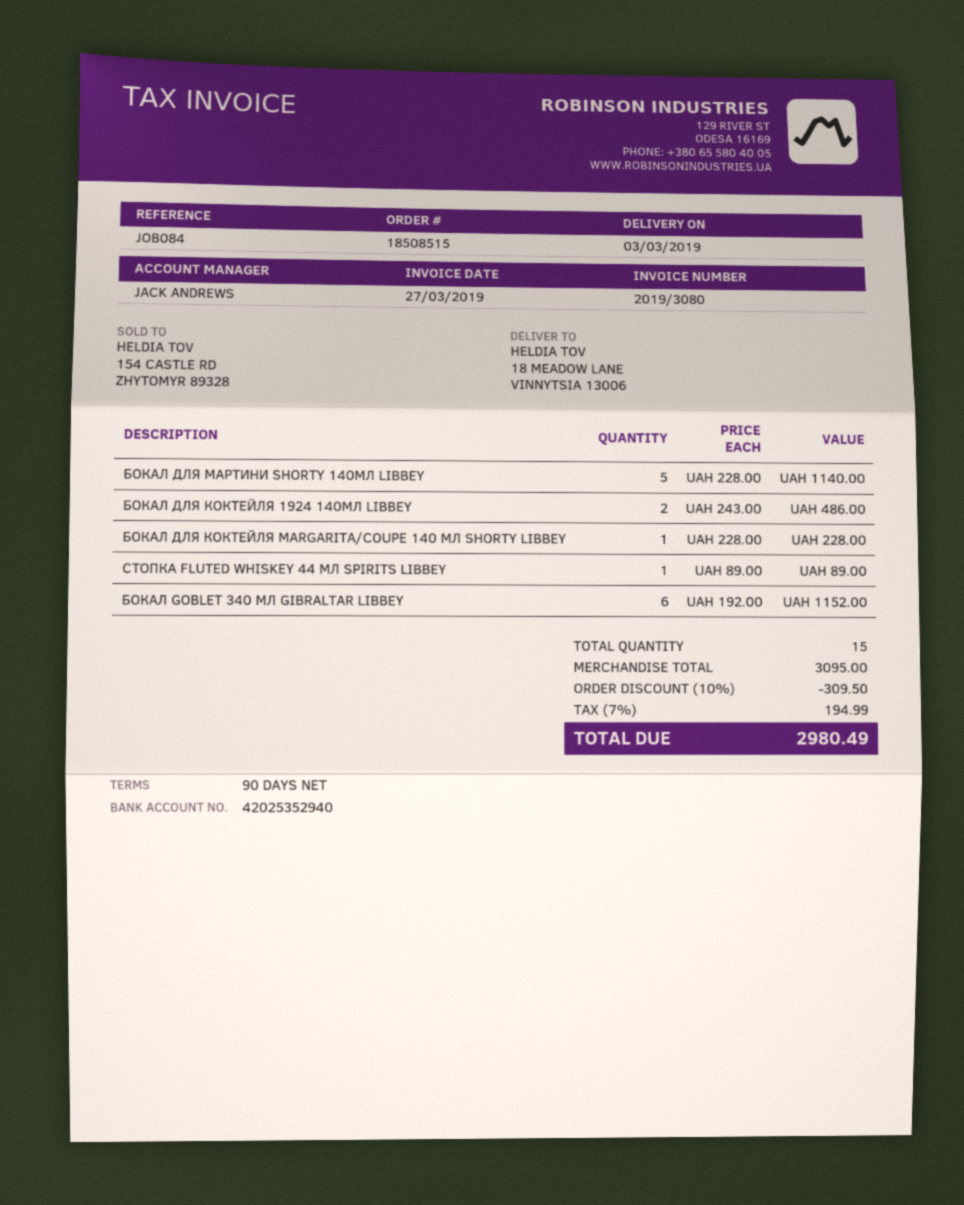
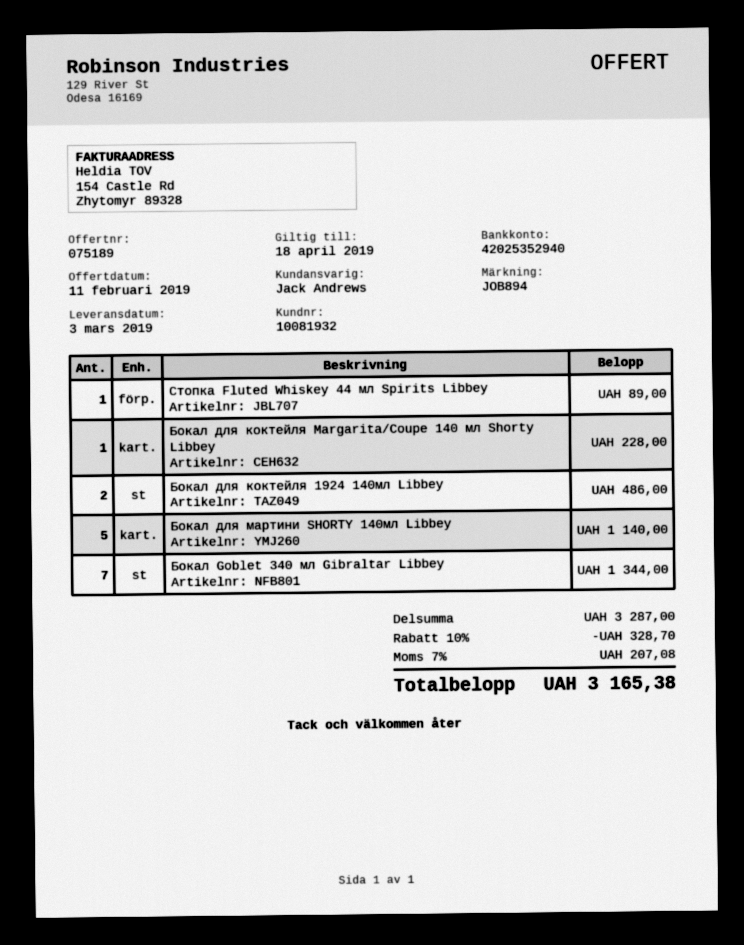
reference: JOB084 -> JOB894
БОКАЛ GOBLET 340 МЛ GIBRALTAR LIBBEY: 6 for 1152.00 -> 7 for 1344.00
subtotal: 3095.00 -> 3287.00
discount: 10% = 309.50 -> 10% = 328.70
tax: 7% = 194.99 -> 7% = 207.08
total: 2980.49 -> 3165.38

